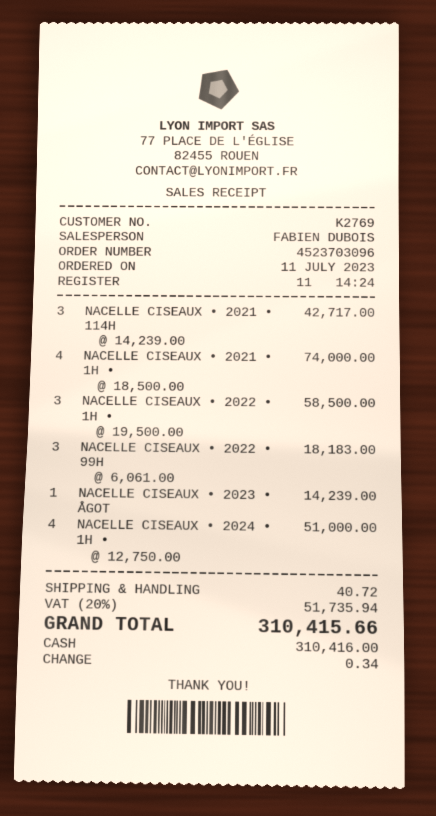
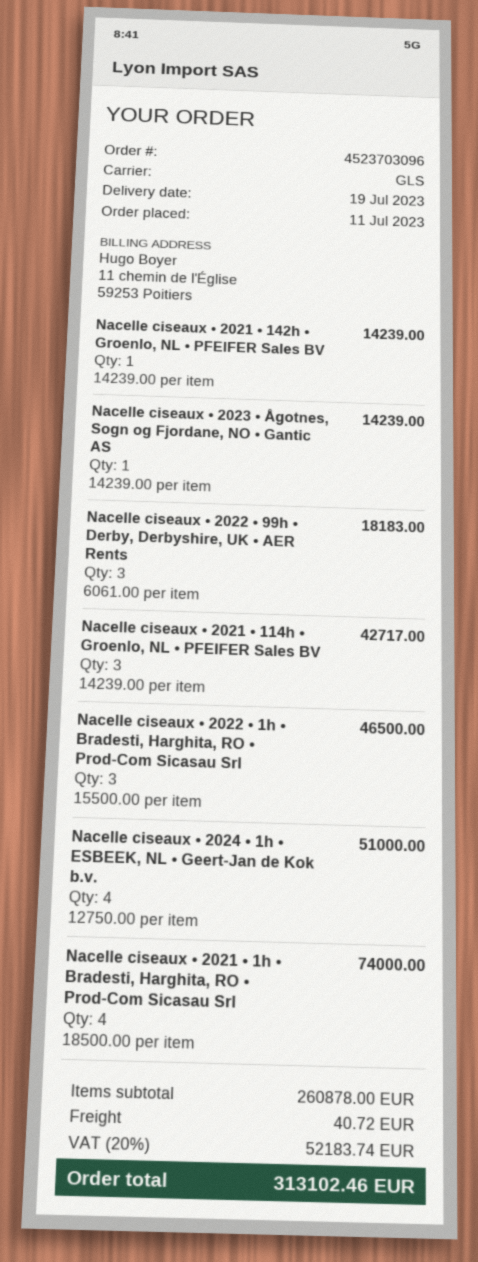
NACELLE CISEAUX • 2022 • 1H •: 3 x 19500.00 = 58500.00 -> 3 x 15500.00 = 46500.00
Nacelle ciseaux • 2021 • 142h • Groenlo, NL • PFEIFER Sales BV: none -> 1 x 14239.00 = 14239.00
tax: 20% = 51735.94 -> 20% = 52183.74
total: 310415.66 -> 313102.46

